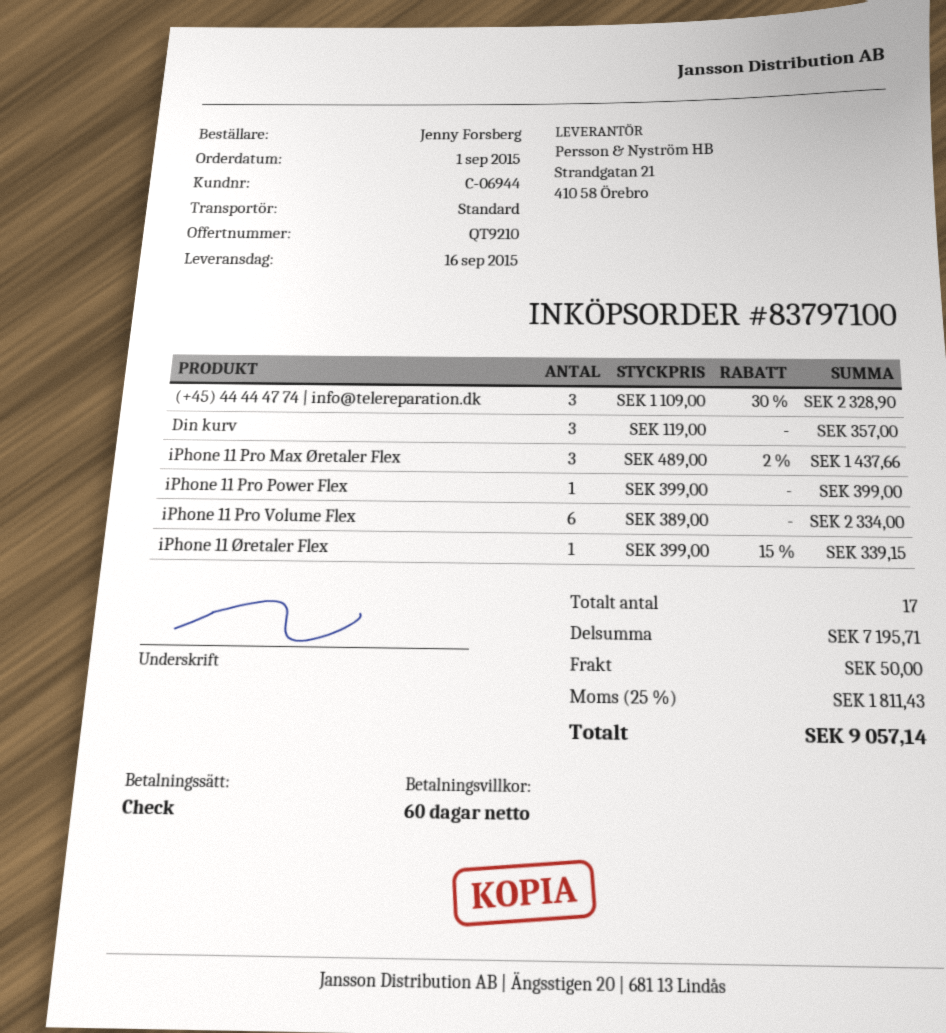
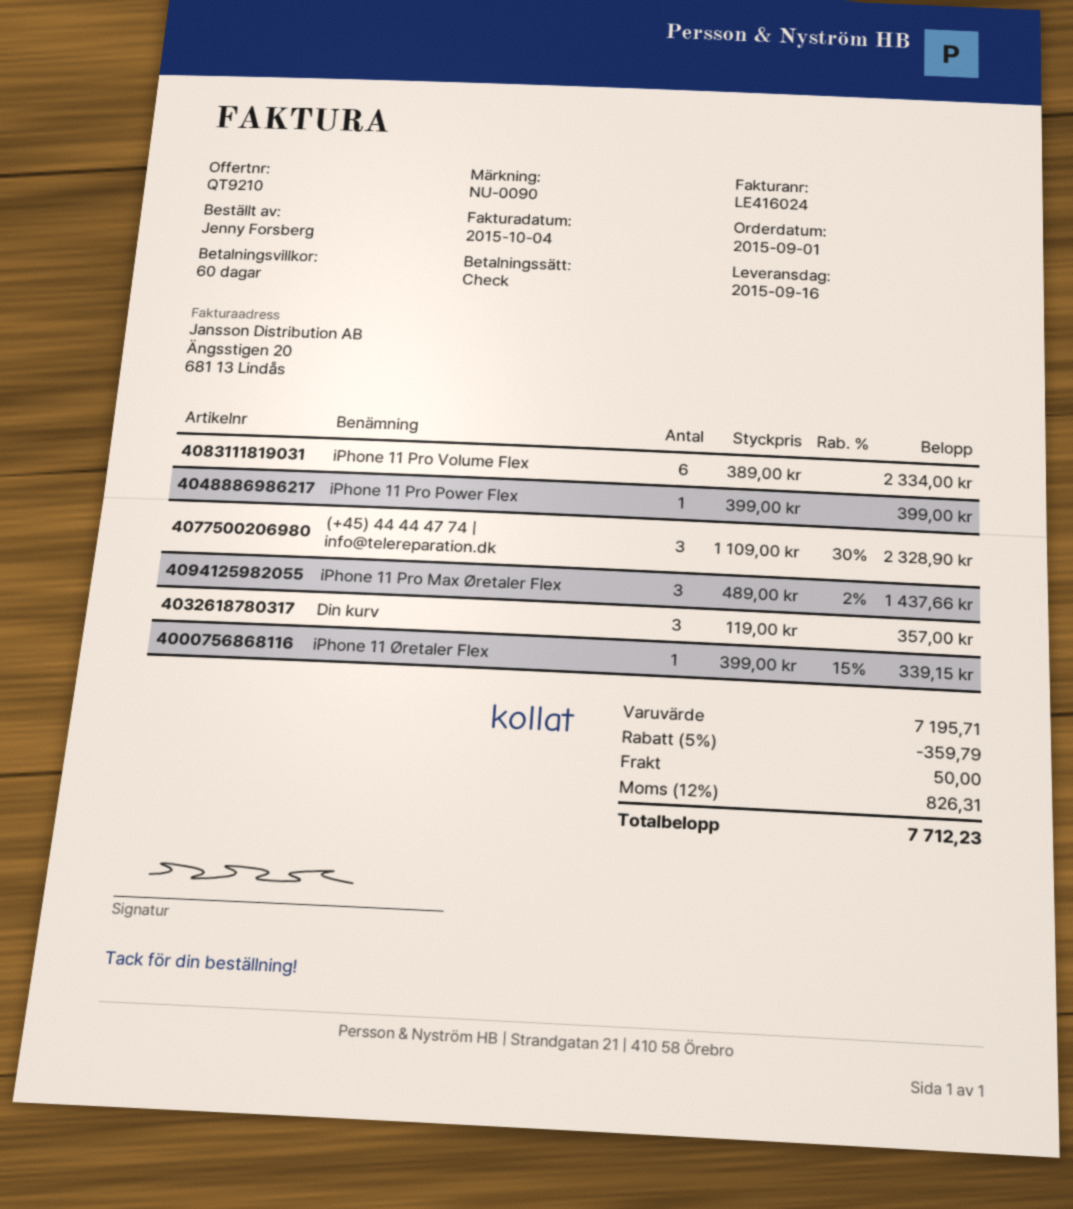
discount: none -> 5% = 359.79
tax: 25% = 1811.43 -> 12% = 826.31
total: 9057.14 -> 7712.23

